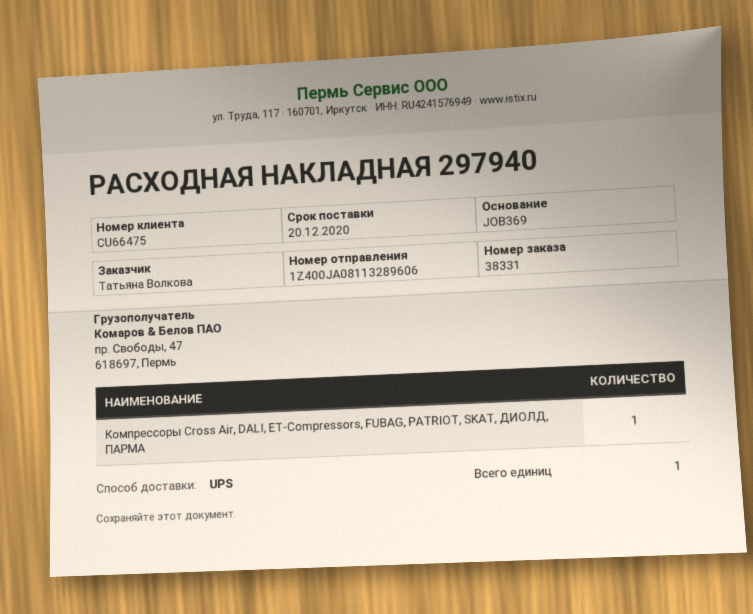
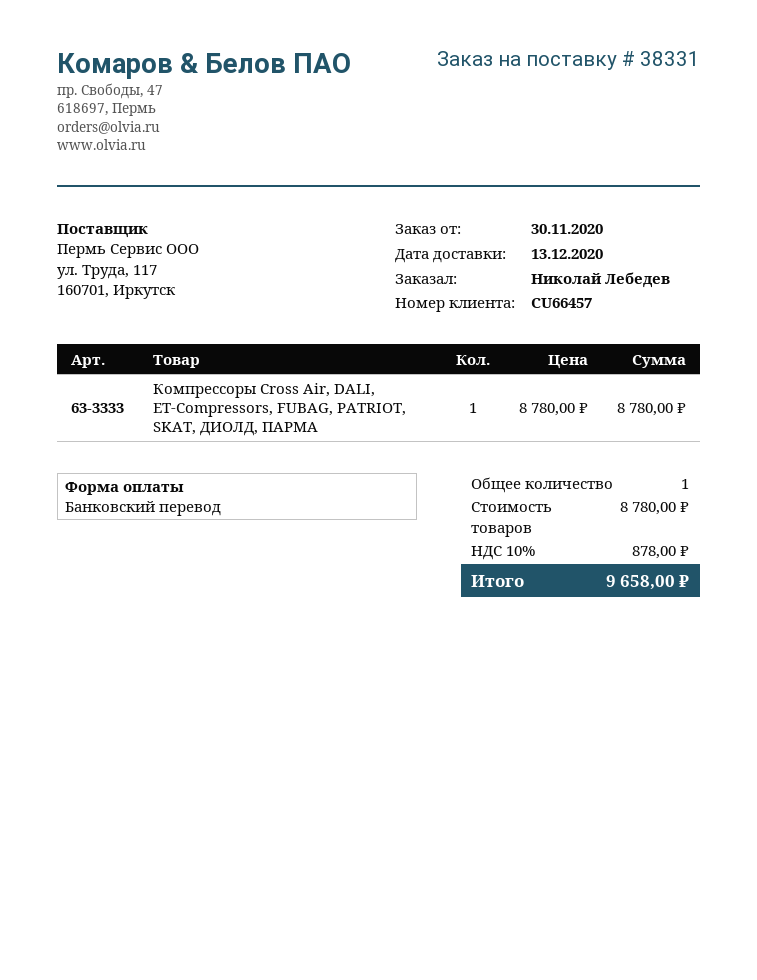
delivery date: 2020-12-20 -> 2020-12-13
customer number: CU66475 -> CU66457
ordered by: Татьяна Волкова -> Николай Лебедев

